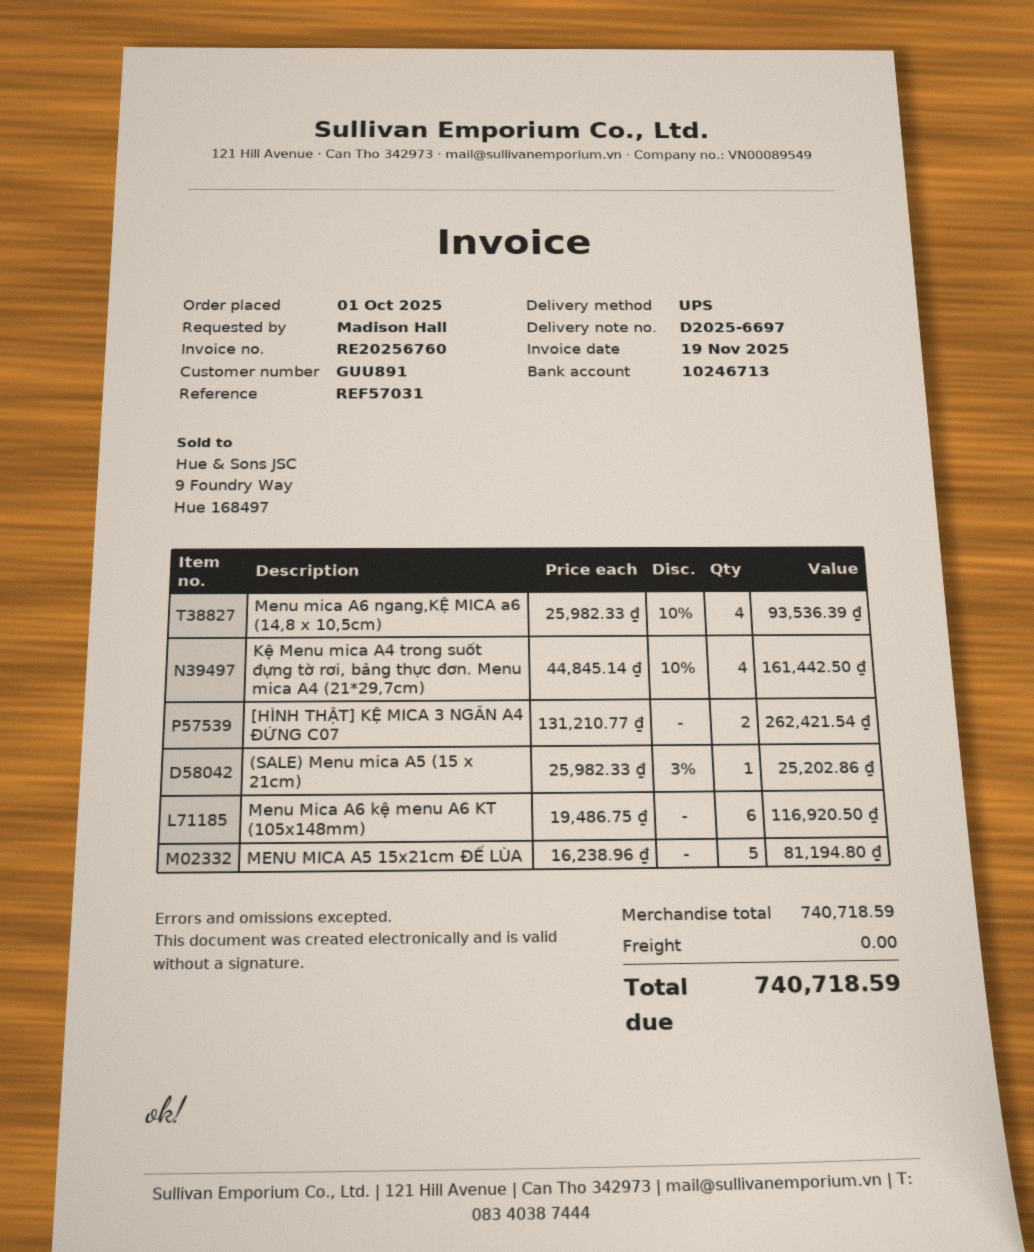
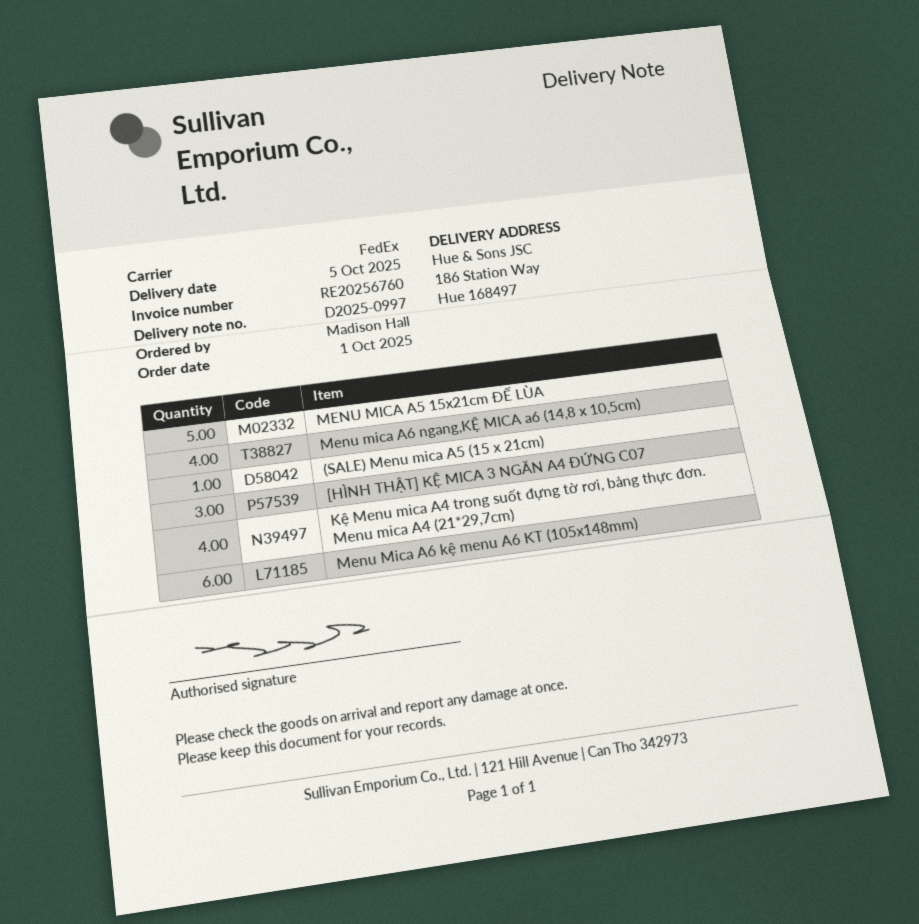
delivery note number: D2025-6697 -> D2025-0997
shipping method: UPS -> FedEx
[HÌNH THẬT] KỆ MICA 3 NGĂN A4 ĐỨNG C07: 2 -> 3

